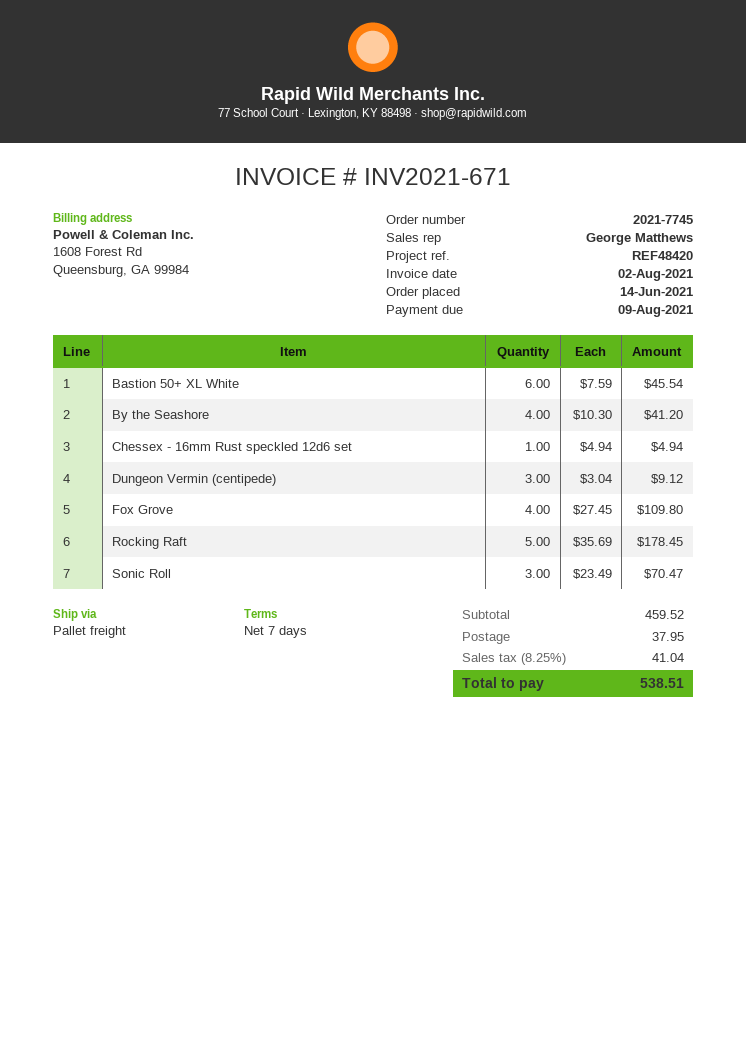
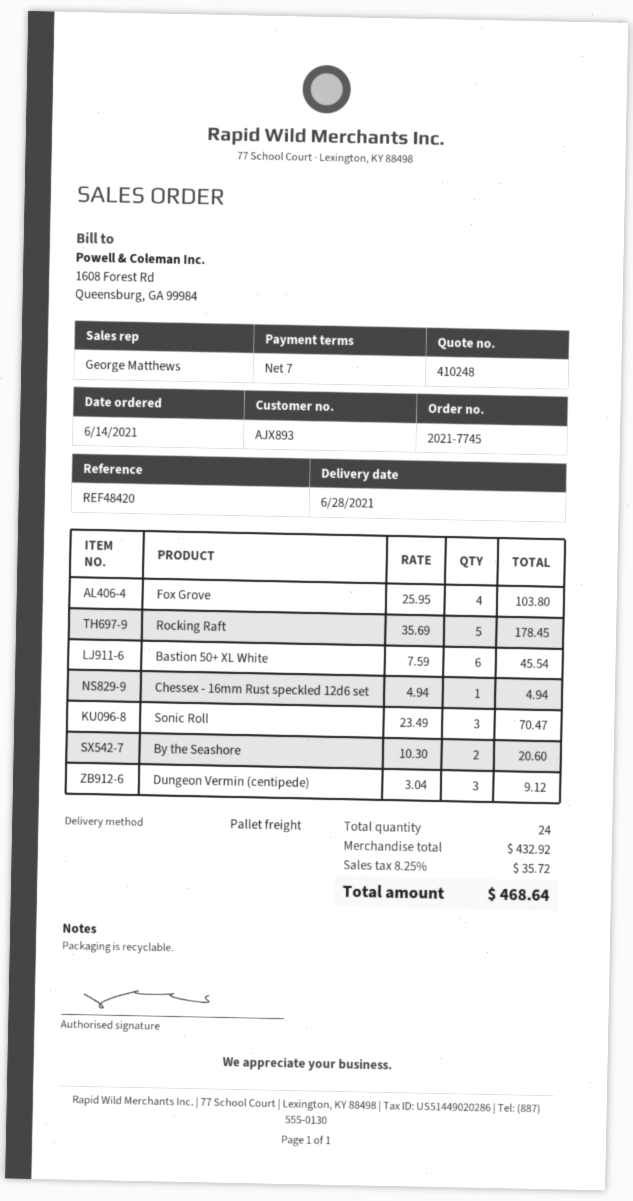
By the Seashore: 4 x 10.30 = 41.20 -> 2 x 10.30 = 20.60
Fox Grove: 4 x 27.45 = 109.80 -> 4 x 25.95 = 103.80
subtotal: 459.52 -> 432.92
shipping: 37.95 -> none
tax: 8.25% = 41.04 -> 8.25% = 35.72
total: 538.51 -> 468.64

